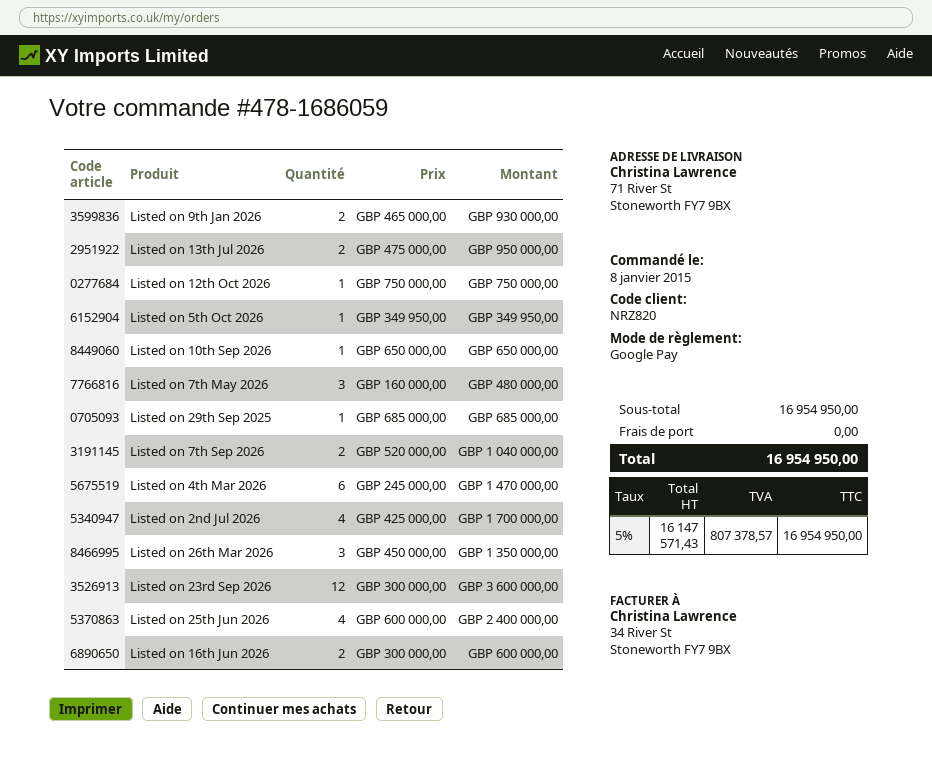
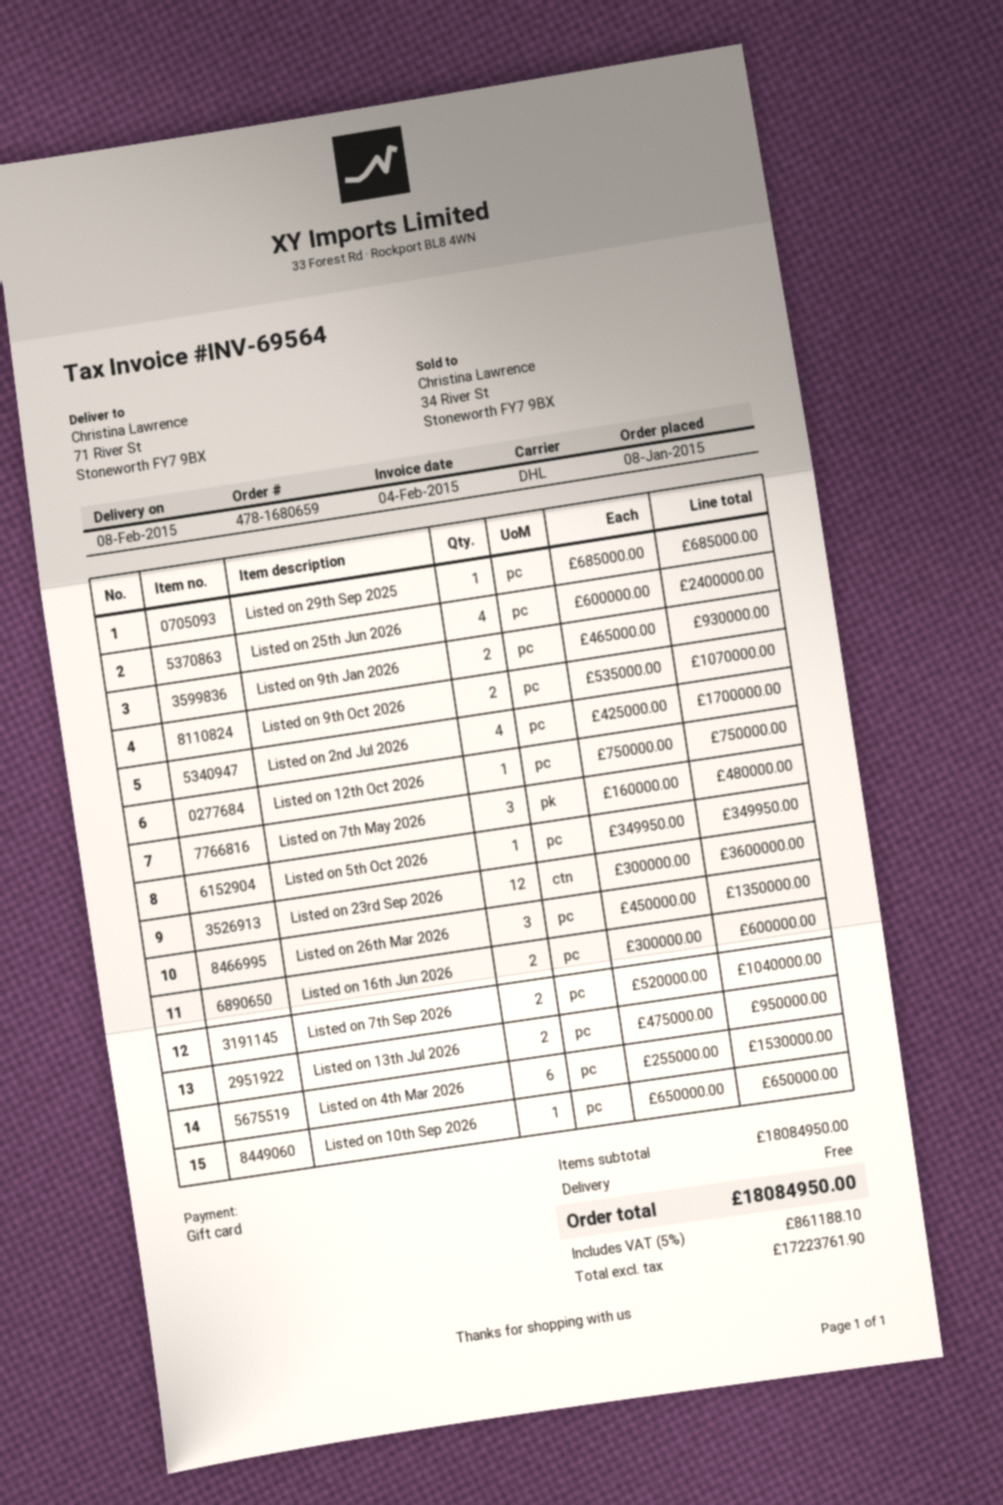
order number: 478-1686059 -> 478-1680659
payment method: Google Pay -> gift card
Listed on 4th Mar 2026: 6 x 245000.00 = 1470000.00 -> 6 x 255000.00 = 1530000.00
Listed on 9th Oct 2026: none -> 2 x 535000.00 = 1070000.00
subtotal: 16954950.00 -> 18084950.00
net: 16147571.43 -> 17223761.90
tax: 5% = 807378.57 -> 5% = 861188.10
total: 16954950.00 -> 18084950.00

